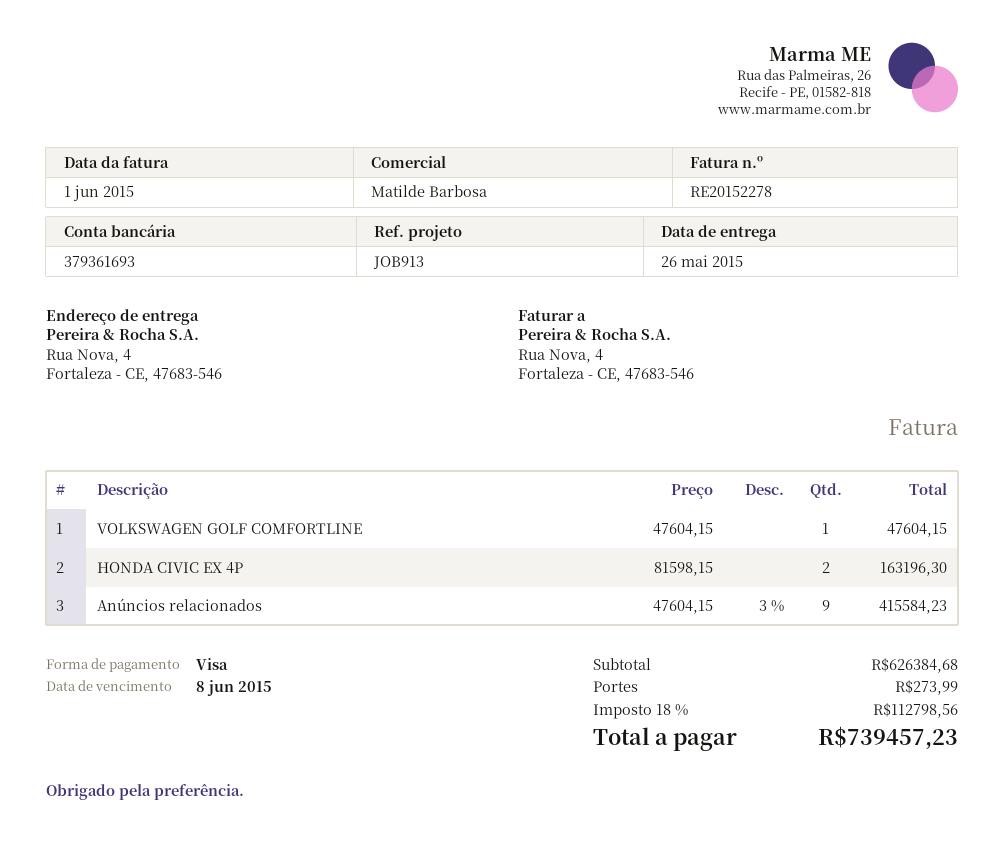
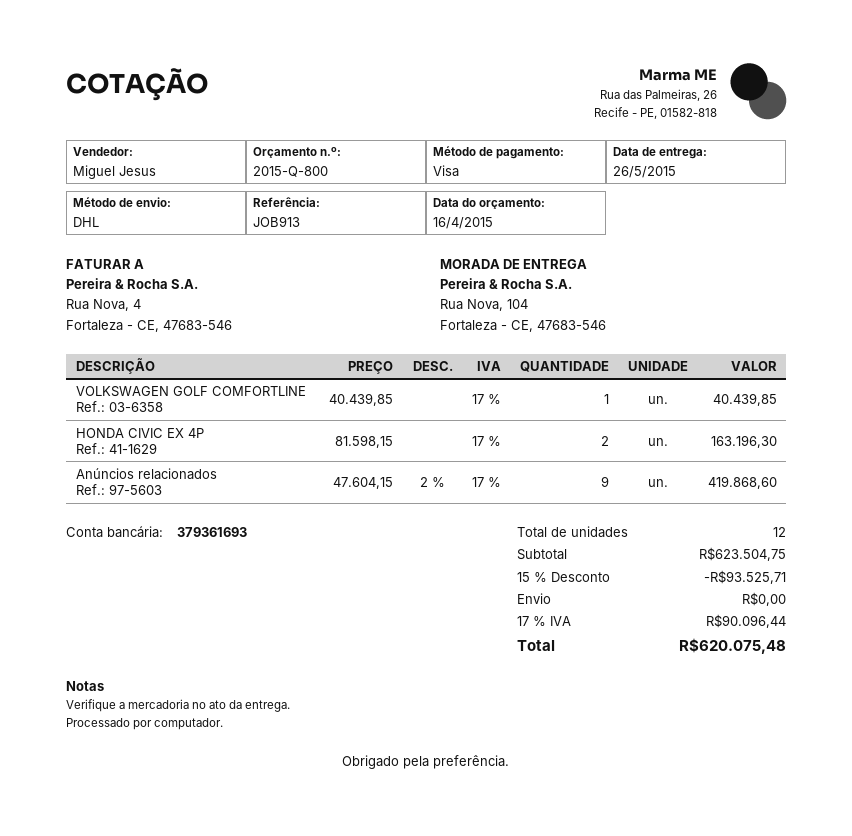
sales rep: Matilde Barbosa -> Miguel Jesus
ship to: Rua Nova, 4, Fortaleza - CE, 47683-546 -> Rua Nova, 104, Fortaleza - CE, 47683-546
VOLKSWAGEN GOLF COMFORTLINE: 1 x 47604.15 = 47604.15 -> 1 x 40439.85 = 40439.85
Anúncios relacionados: 9 x 47604.15 - 3% = 415584.23 -> 9 x 47604.15 - 2% = 419868.60
subtotal: 626384.68 -> 623504.75
discount: none -> 15% = 93525.71
shipping: 273.99 -> 0.00
tax: 18% = 112798.56 -> 17% = 90096.44
total: 739457.23 -> 620075.48

